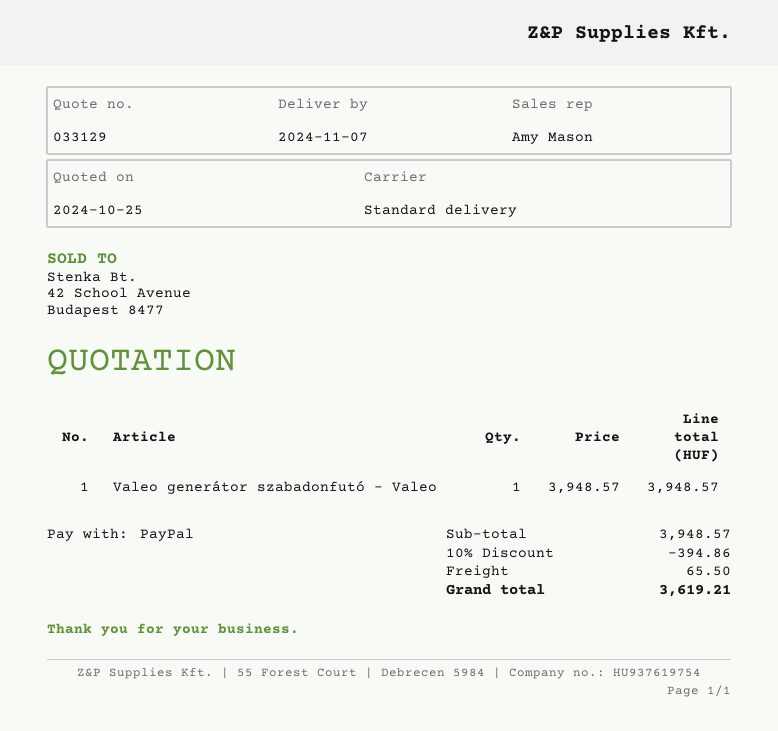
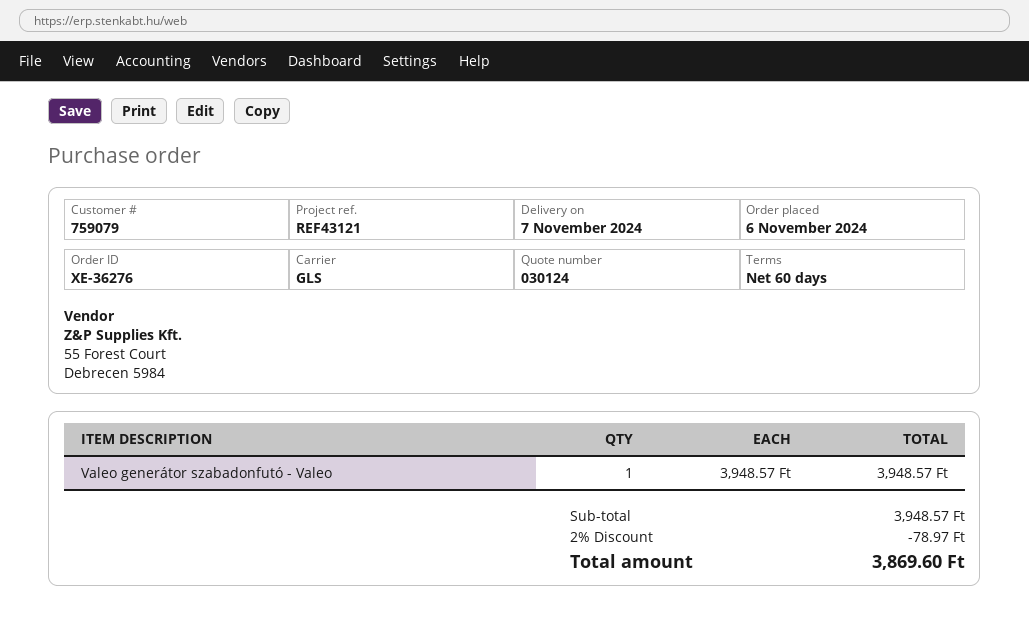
quote number: 033129 -> 030124
shipping method: standard -> GLS
discount: 10% = 394.86 -> 2% = 78.97
shipping: 65.50 -> none
total: 3619.21 -> 3869.60

